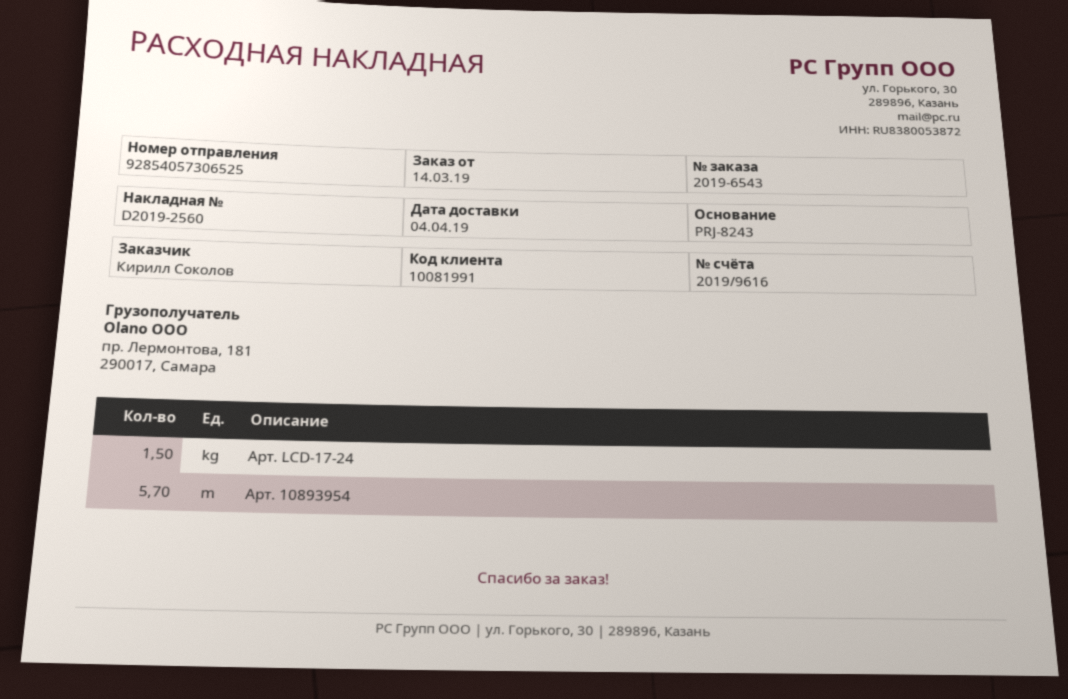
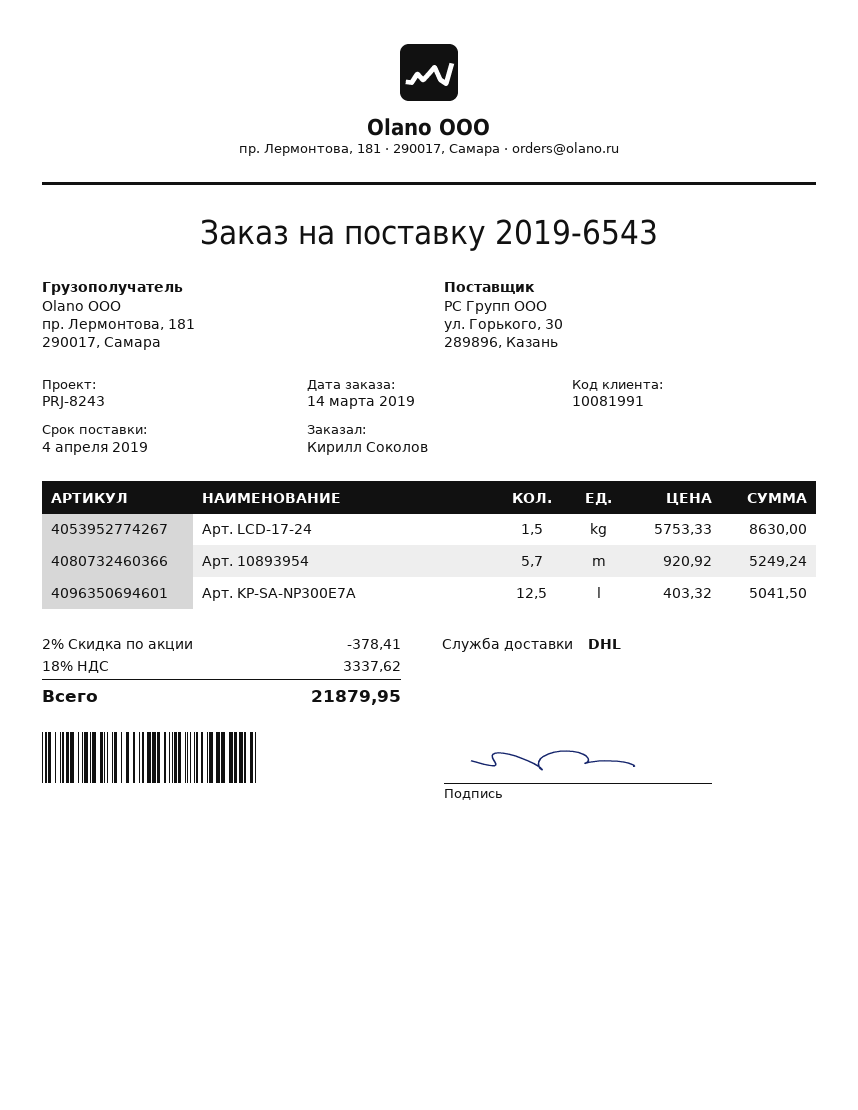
Арт. KP-SA-NP300E7A: none -> 12.5

